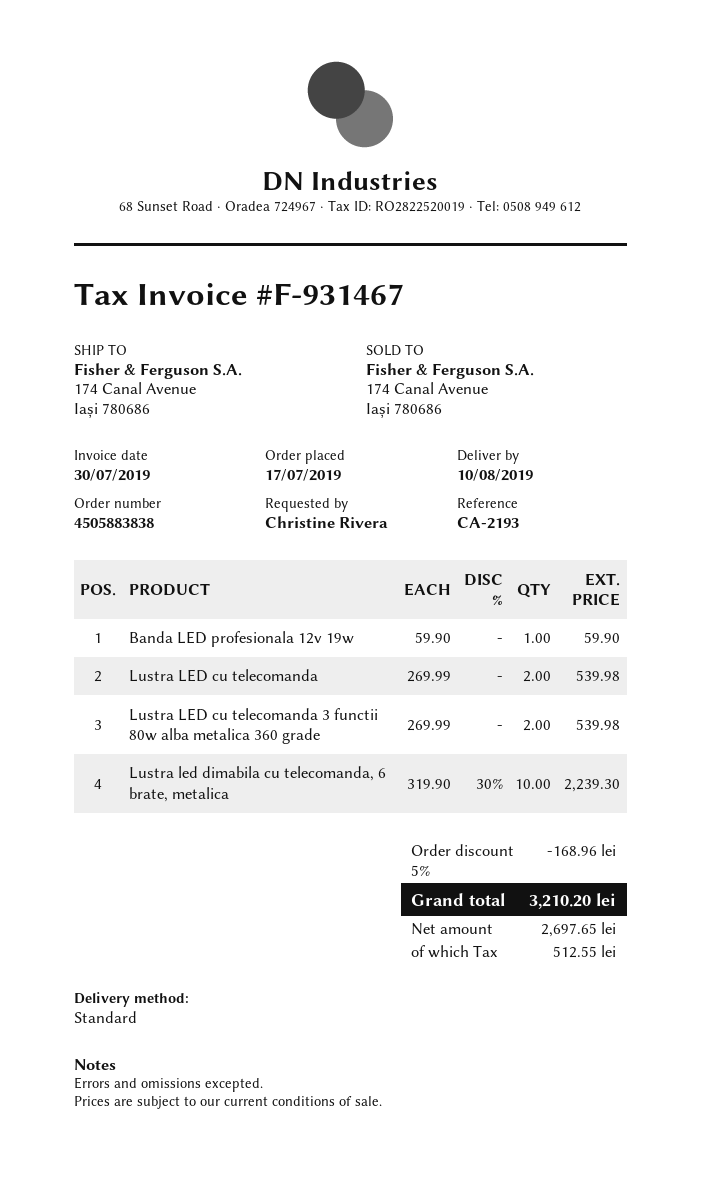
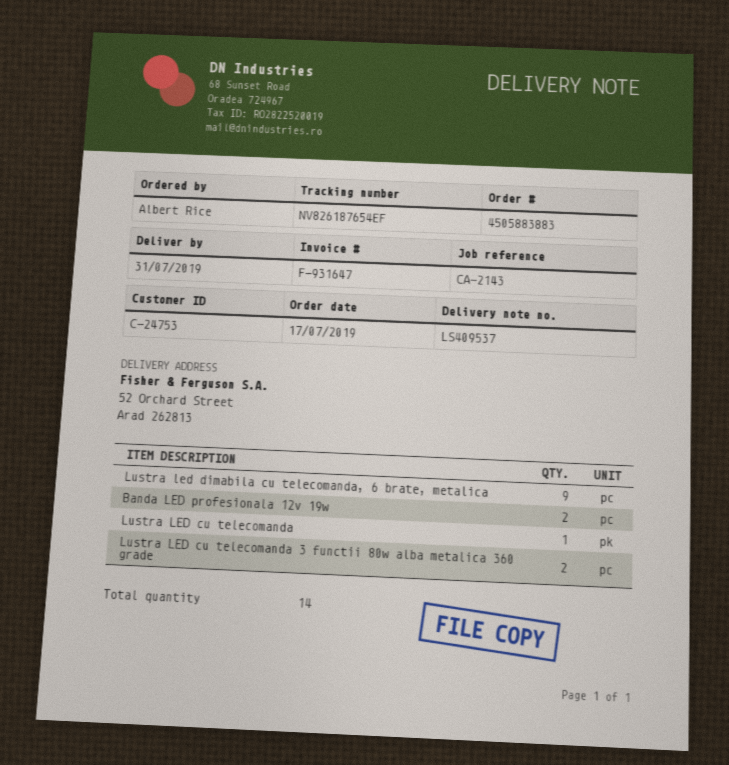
order number: 4505883838 -> 4505883883
delivery date: 2019-08-10 -> 2019-07-31
invoice number: F-931467 -> F-931647
reference: CA-2193 -> CA-2143
ordered by: Christine Rivera -> Albert Rice
ship to: 174 Canal Avenue, Iași 780686 -> 52 Orchard Street, Arad 262813
Banda LED profesionala 12v 19w: 1 -> 2
Lustra LED cu telecomanda: 2 -> 1
Lustra led dimabila cu telecomanda, 6 brate, metalica: 10 -> 9

